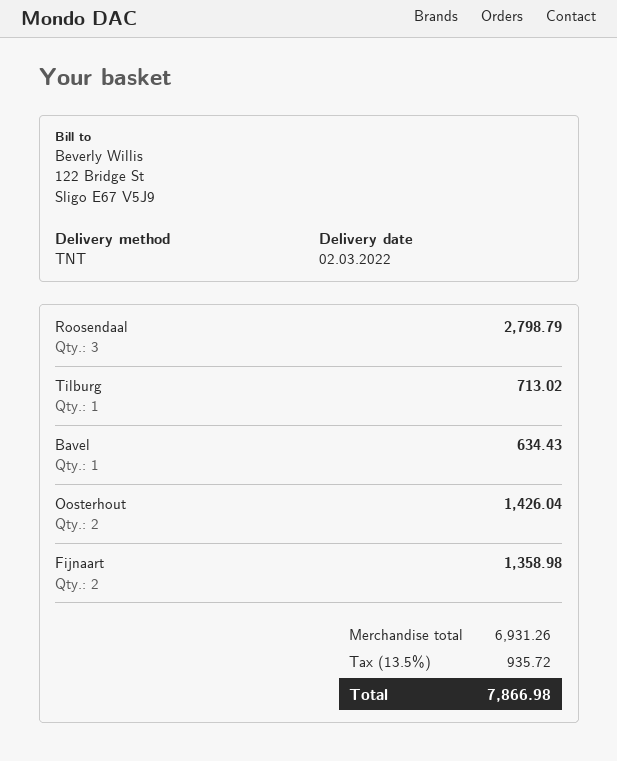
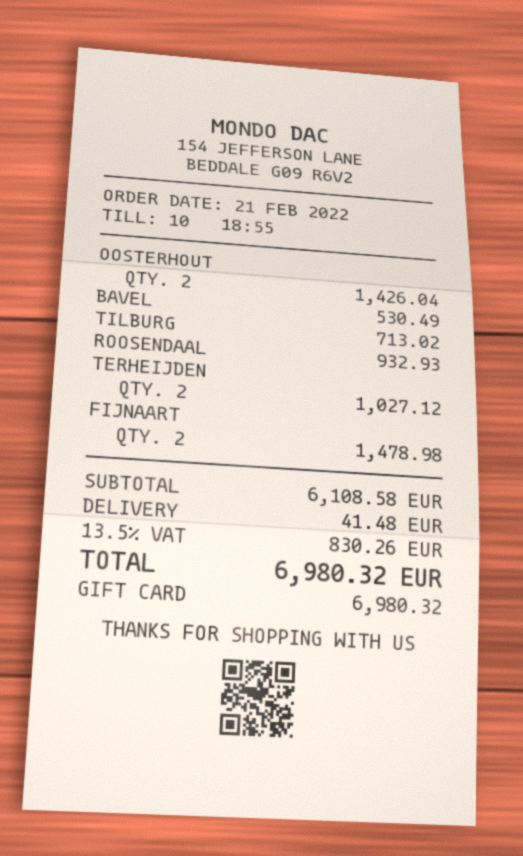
Roosendaal: 3 for 2798.79 -> 1 for 932.93
Bavel: 1 for 634.43 -> 1 for 530.49
Fijnaart: 2 for 1358.98 -> 2 for 1478.98
TERHEIJDEN: none -> 2 for 1027.12
subtotal: 6931.26 -> 6108.58
shipping: none -> 41.48
tax: 13.5% = 935.72 -> 13.5% = 830.26
total: 7866.98 -> 6980.32

